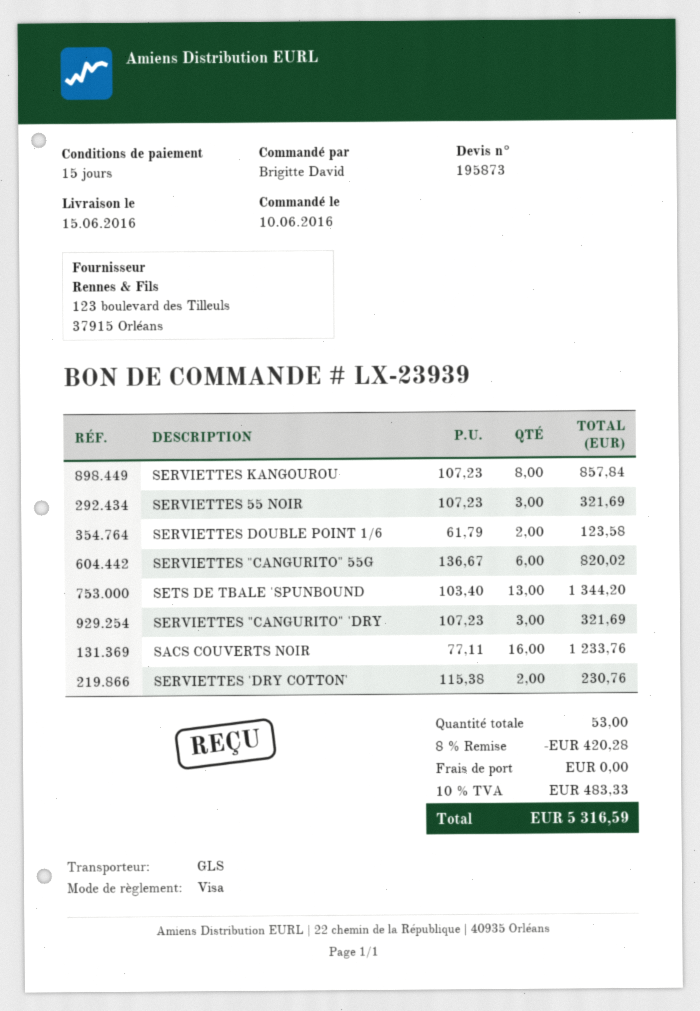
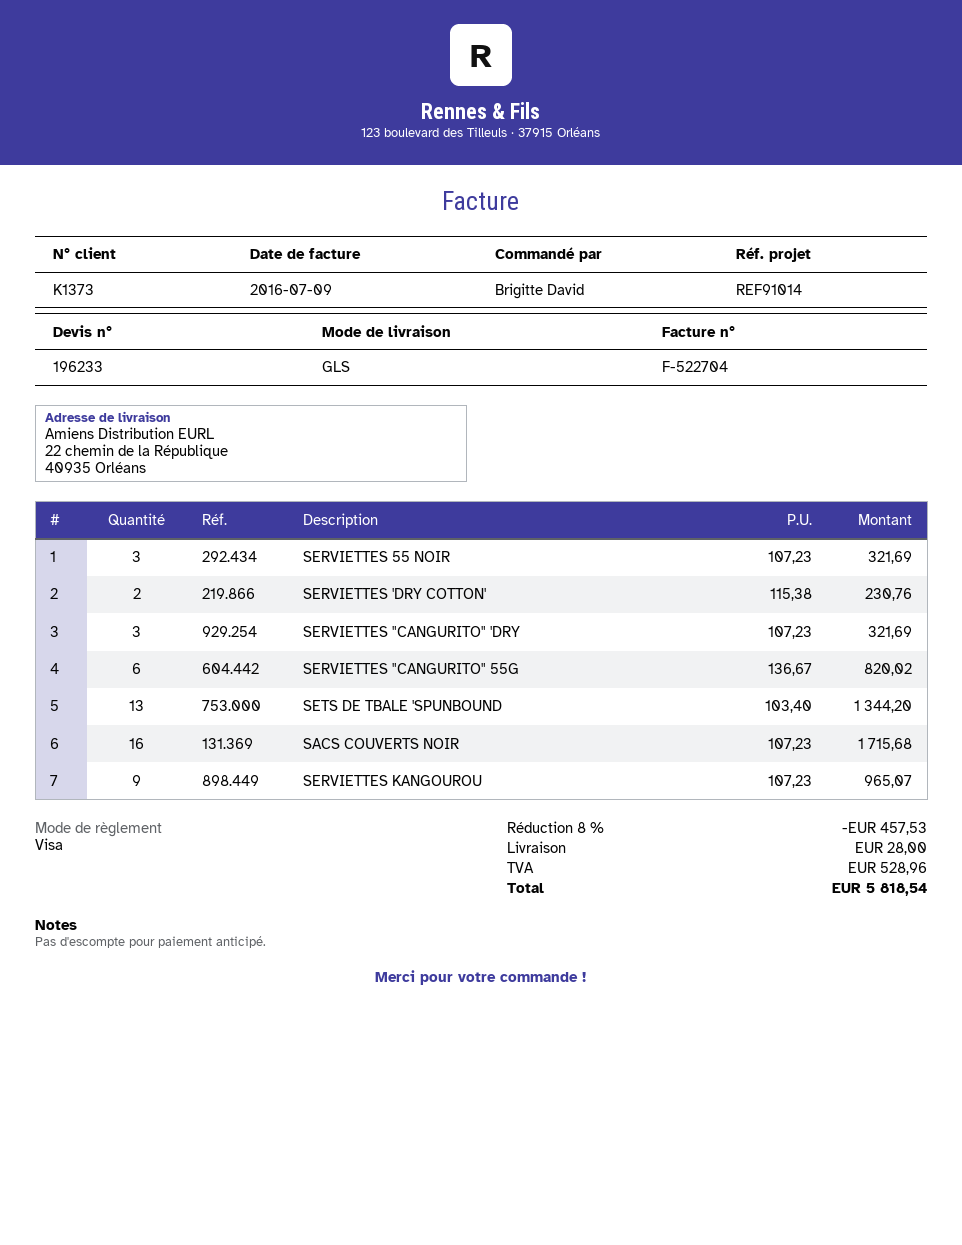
quote number: 195873 -> 196233
SERVIETTES KANGOUROU: 8 x 107.23 = 857.84 -> 9 x 107.23 = 965.07
SERVIETTES DOUBLE POINT 1/6: 2 x 61.79 = 123.58 -> none
SACS COUVERTS NOIR: 16 x 77.11 = 1233.76 -> 16 x 107.23 = 1715.68
discount: 8% = 420.28 -> 8% = 457.53
shipping: 0.00 -> 28.00
tax: 483.33 -> 528.96
total: 5316.59 -> 5818.54

